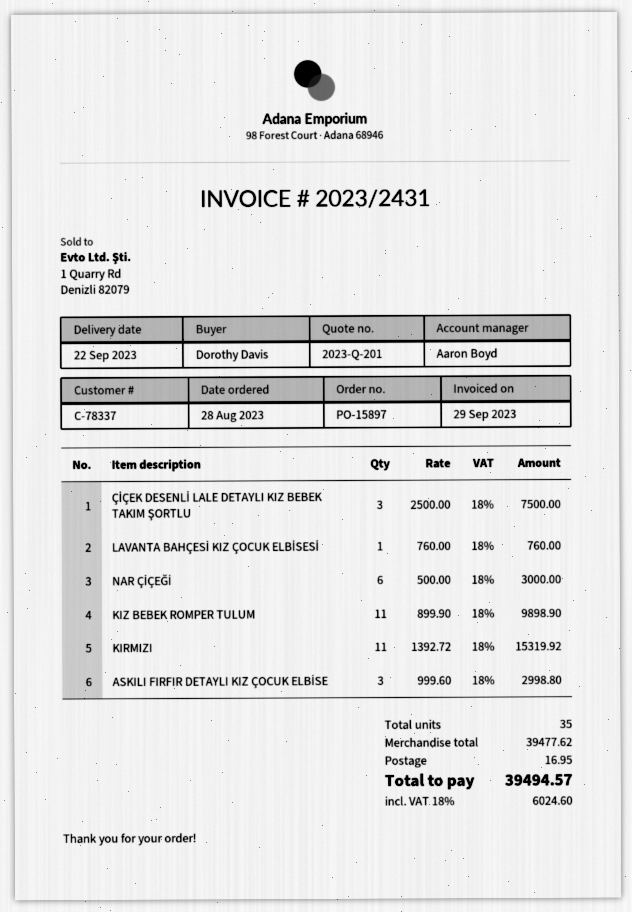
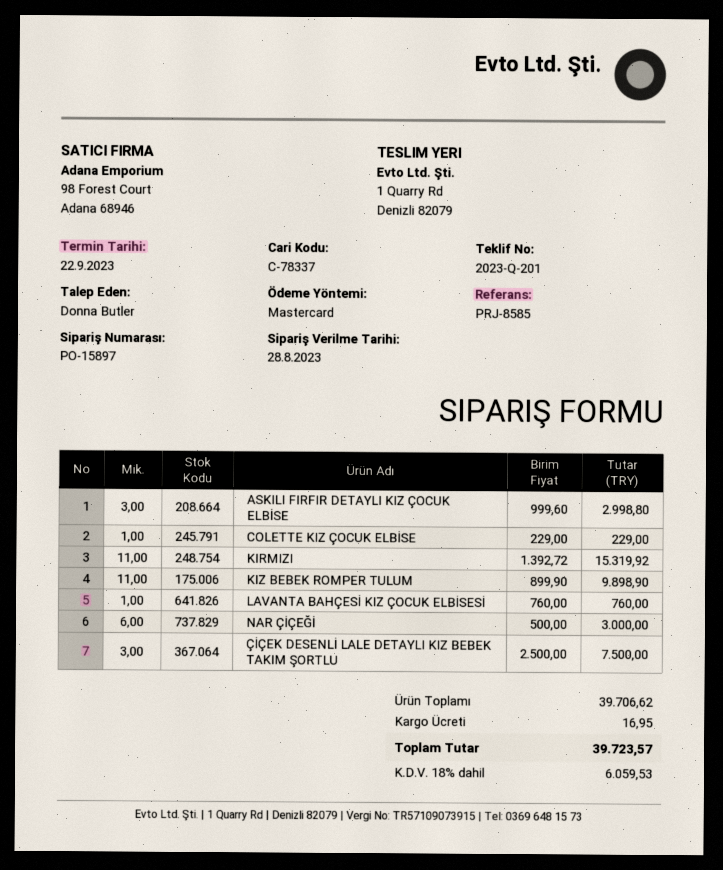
ordered by: Dorothy Davis -> Donna Butler
COLETTE KIZ ÇOCUK ELBİSE: none -> 1 x 229.00 = 229.00
subtotal: 39477.62 -> 39706.62
tax: 18% = 6024.60 -> 18% = 6059.53
total: 39494.57 -> 39723.57

